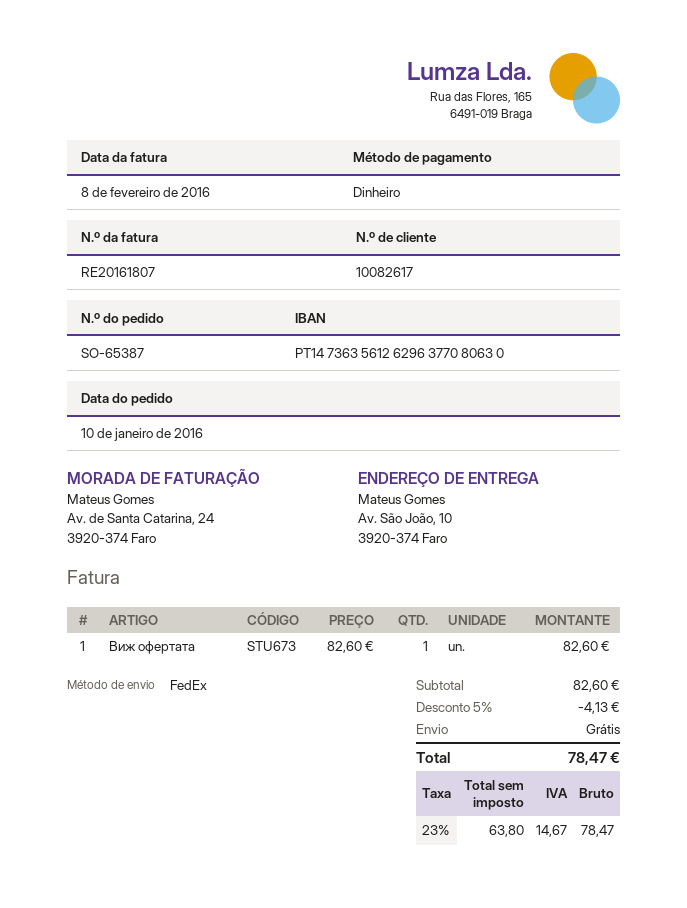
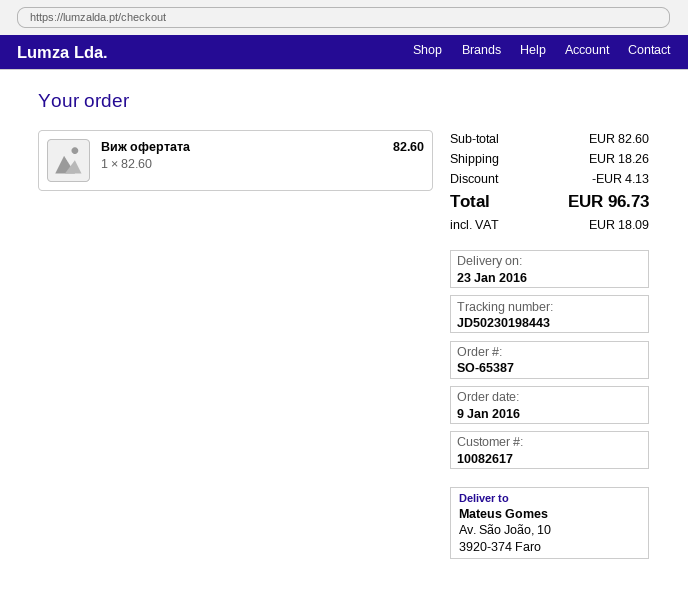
order date: 2016-01-10 -> 2016-01-09
shipping: 0.00 -> 18.26
tax: 14.67 -> 18.09
total: 78.47 -> 96.73

